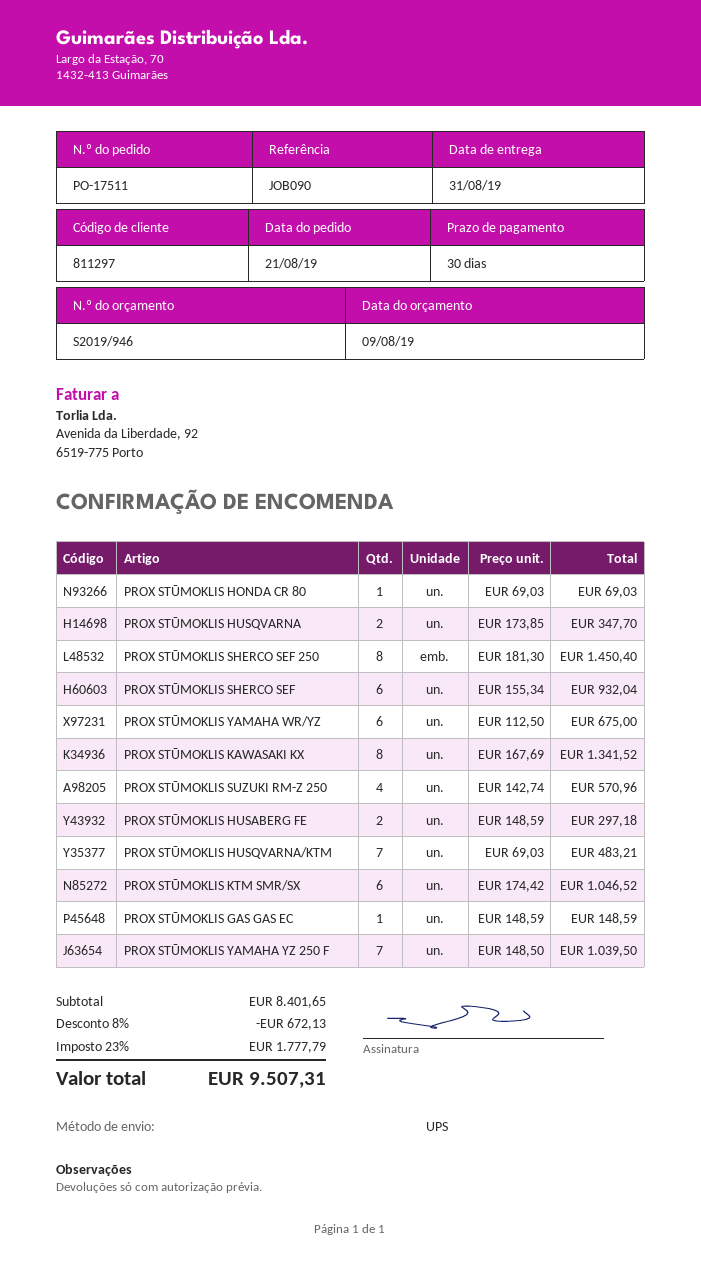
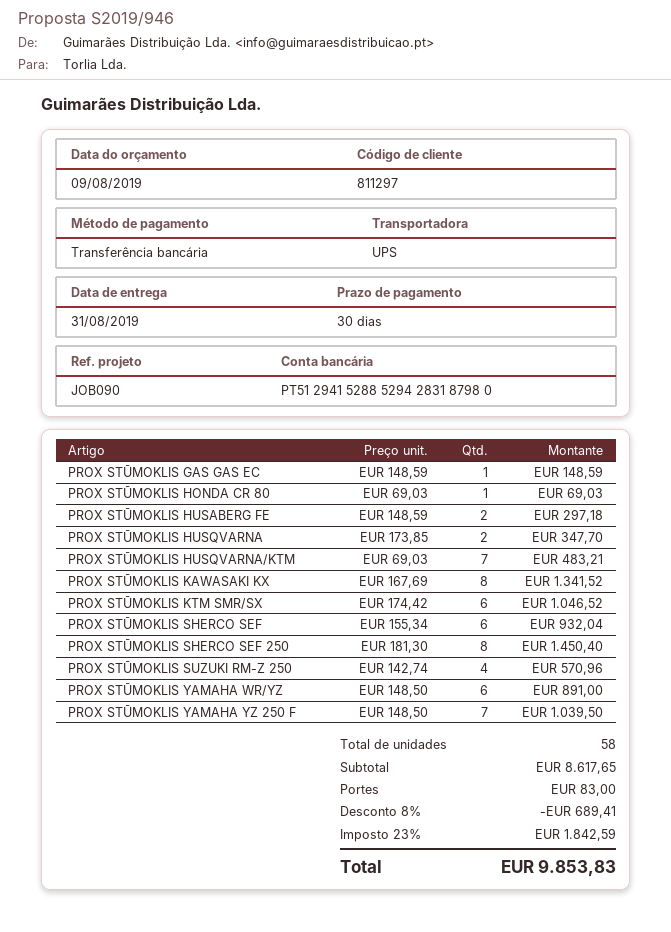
PROX STŪMOKLIS YAMAHA WR/YZ: 6 x 112.50 = 675.00 -> 6 x 148.50 = 891.00
subtotal: 8401.65 -> 8617.65
discount: 8% = 672.13 -> 8% = 689.41
shipping: none -> 83.00
tax: 23% = 1777.79 -> 23% = 1842.59
total: 9507.31 -> 9853.83

